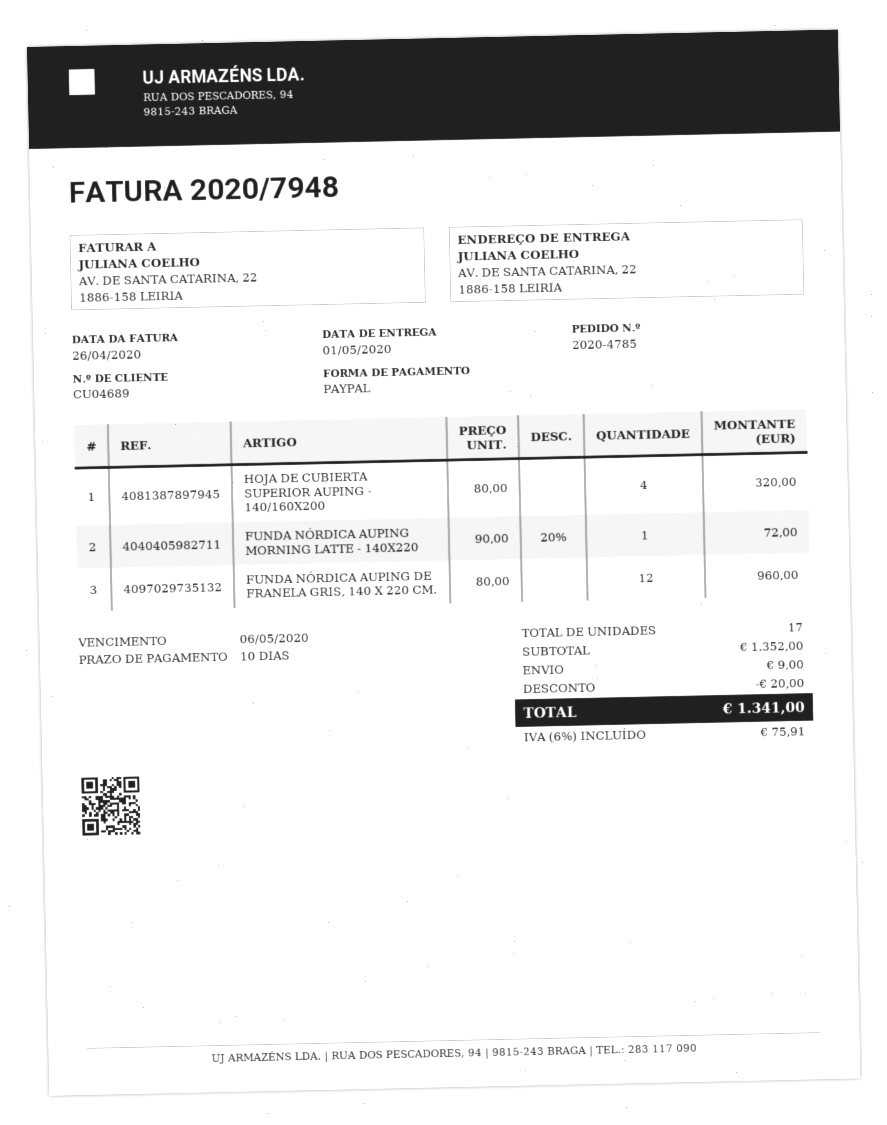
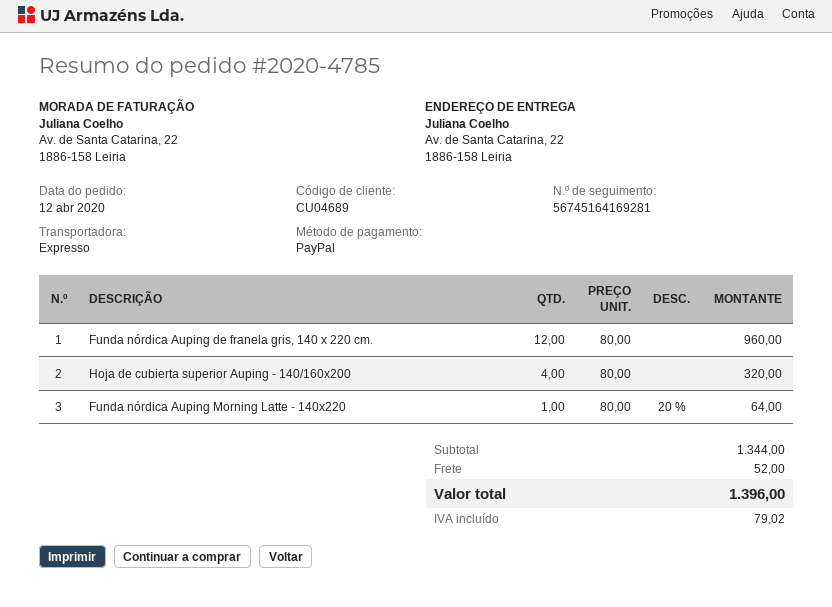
FUNDA NÓRDICA AUPING MORNING LATTE - 140X220: 1 x 90.00 - 20% = 72.00 -> 1 x 80.00 - 20% = 64.00
subtotal: 1352.00 -> 1344.00
discount: 20.00 -> none
shipping: 9.00 -> 52.00
tax: 75.91 -> 79.02
total: 1341.00 -> 1396.00

